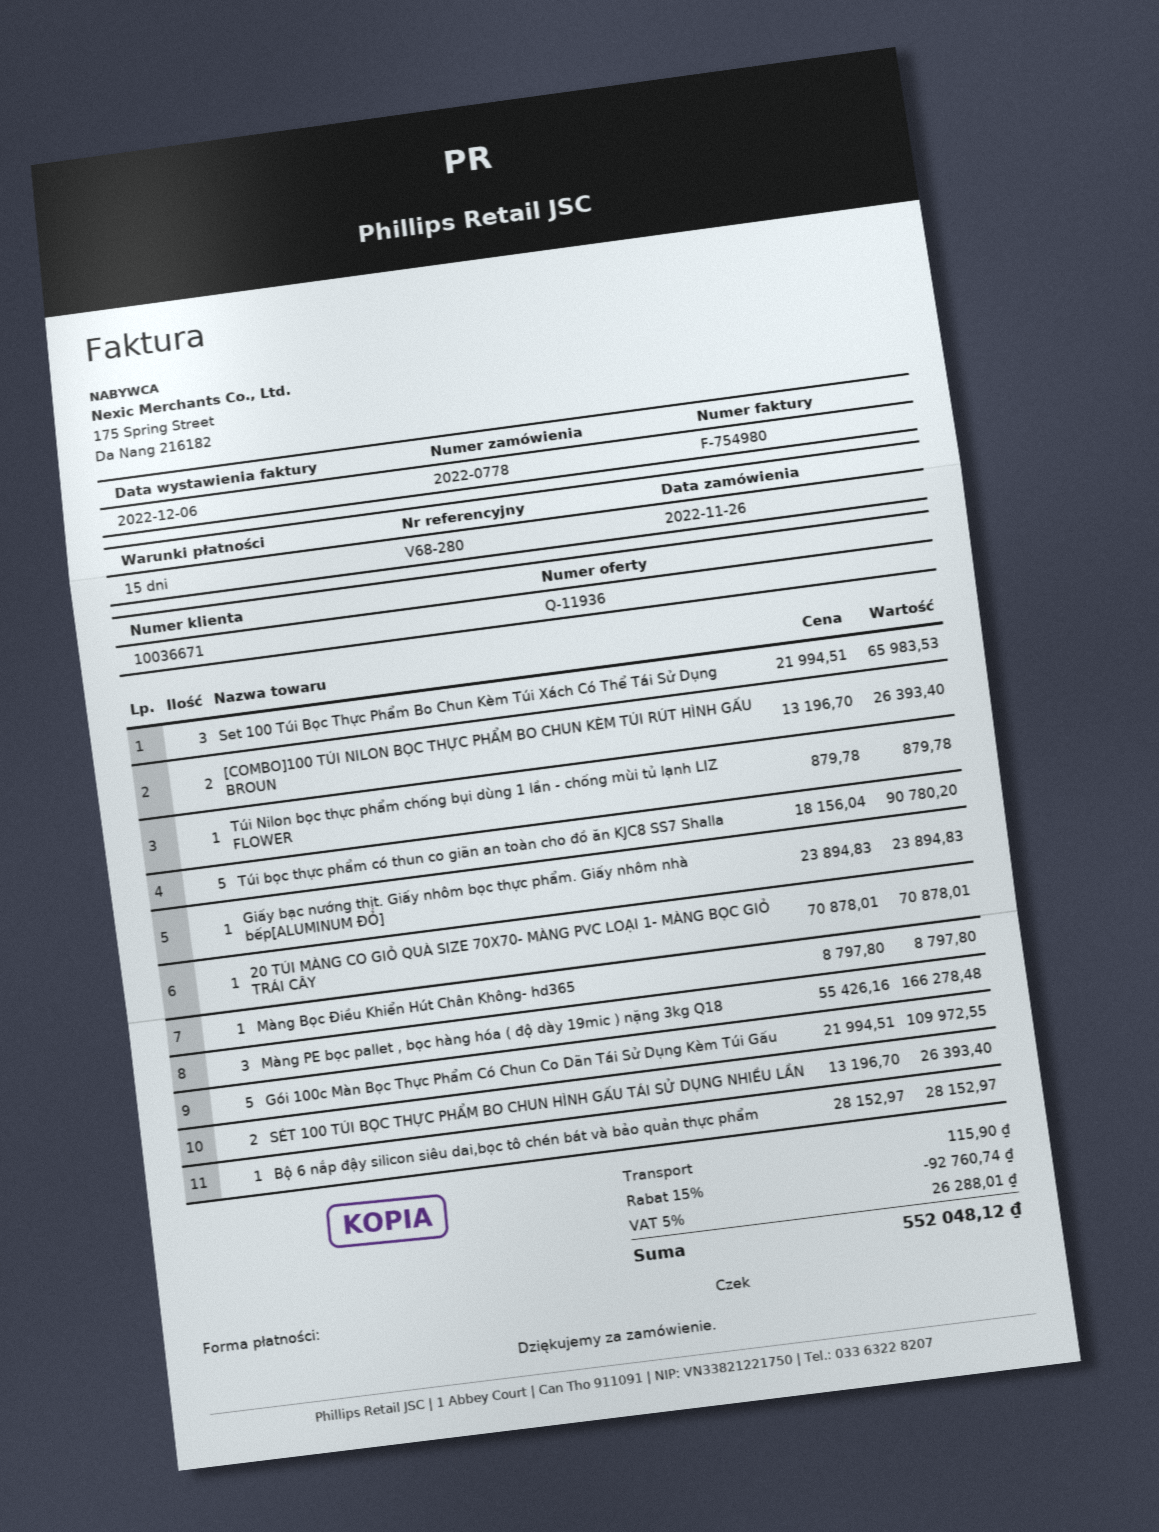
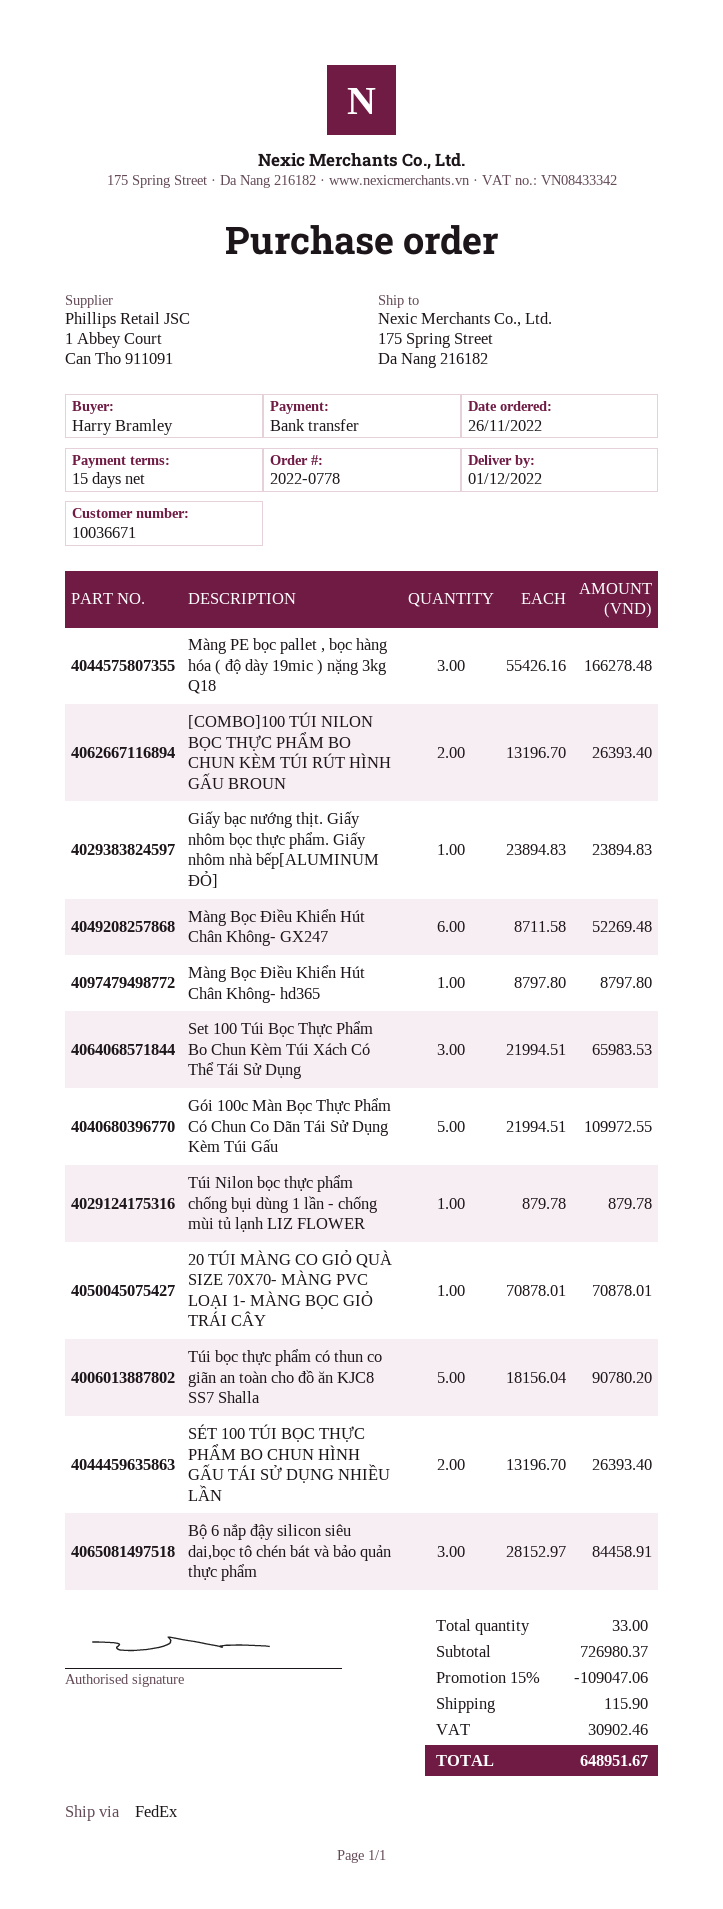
payment method: cheque -> bank transfer
Bộ 6 nắp đậy silicon siêu dai,bọc tô chén bát và bảo quản thực phẩm: 1 x 28152.97 = 28152.97 -> 3 x 28152.97 = 84458.91
Màng Bọc Điều Khiển Hút Chân Không- GX247: none -> 6 x 8711.58 = 52269.48
discount: 15% = 92760.74 -> 15% = 109047.06
tax: 26288.01 -> 30902.46
total: 552048.12 -> 648951.67

